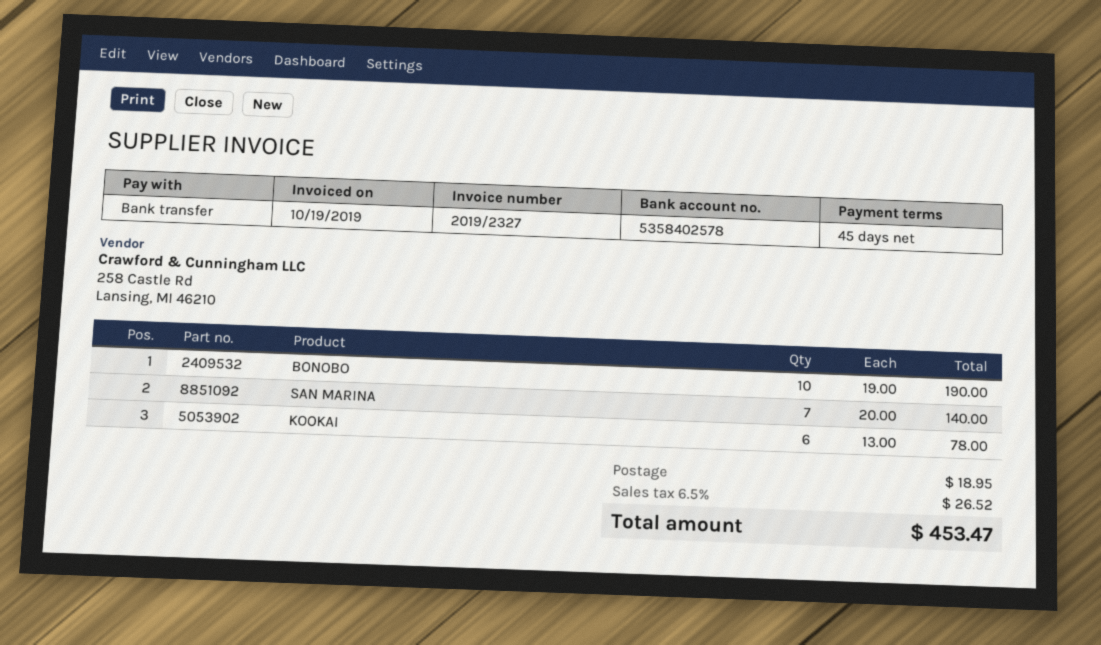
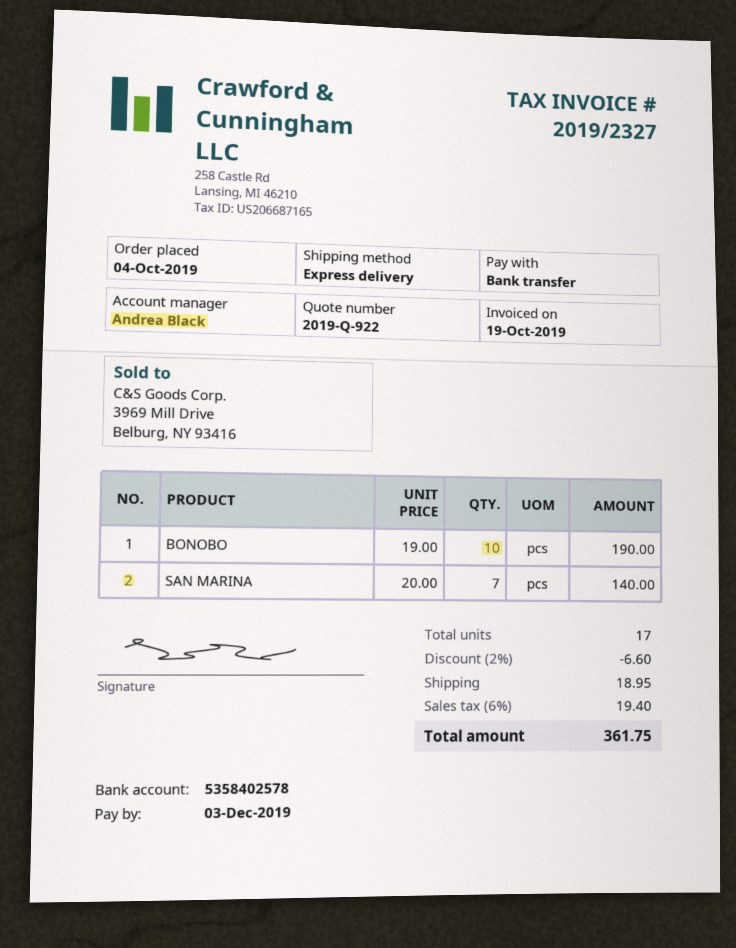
KOOKAI: 6 x 13.00 = 78.00 -> none
discount: none -> 2% = 6.60
tax: 6.5% = 26.52 -> 6% = 19.40
total: 453.47 -> 361.75

